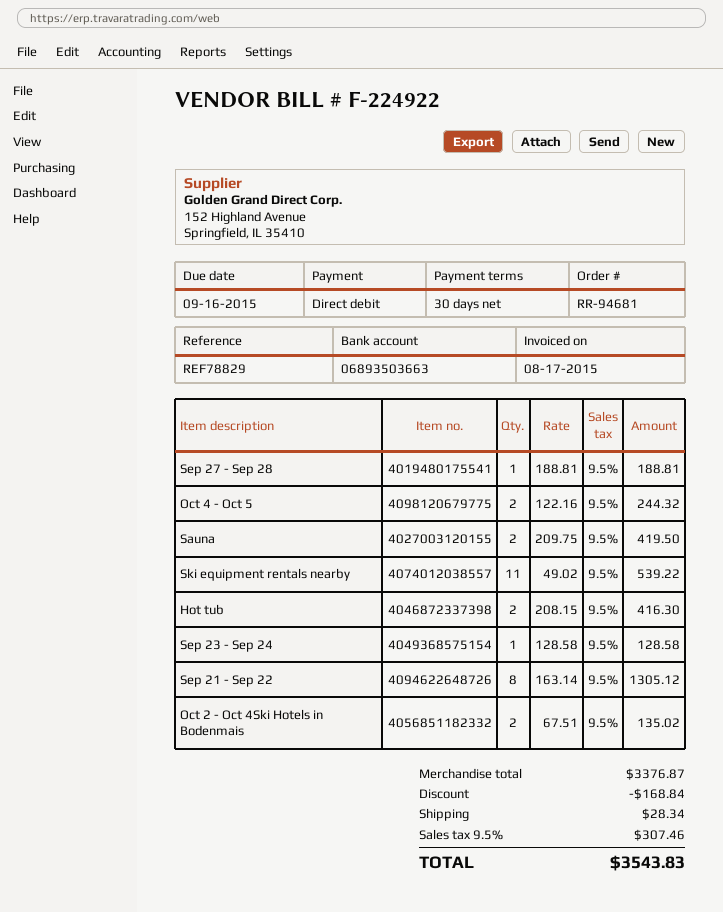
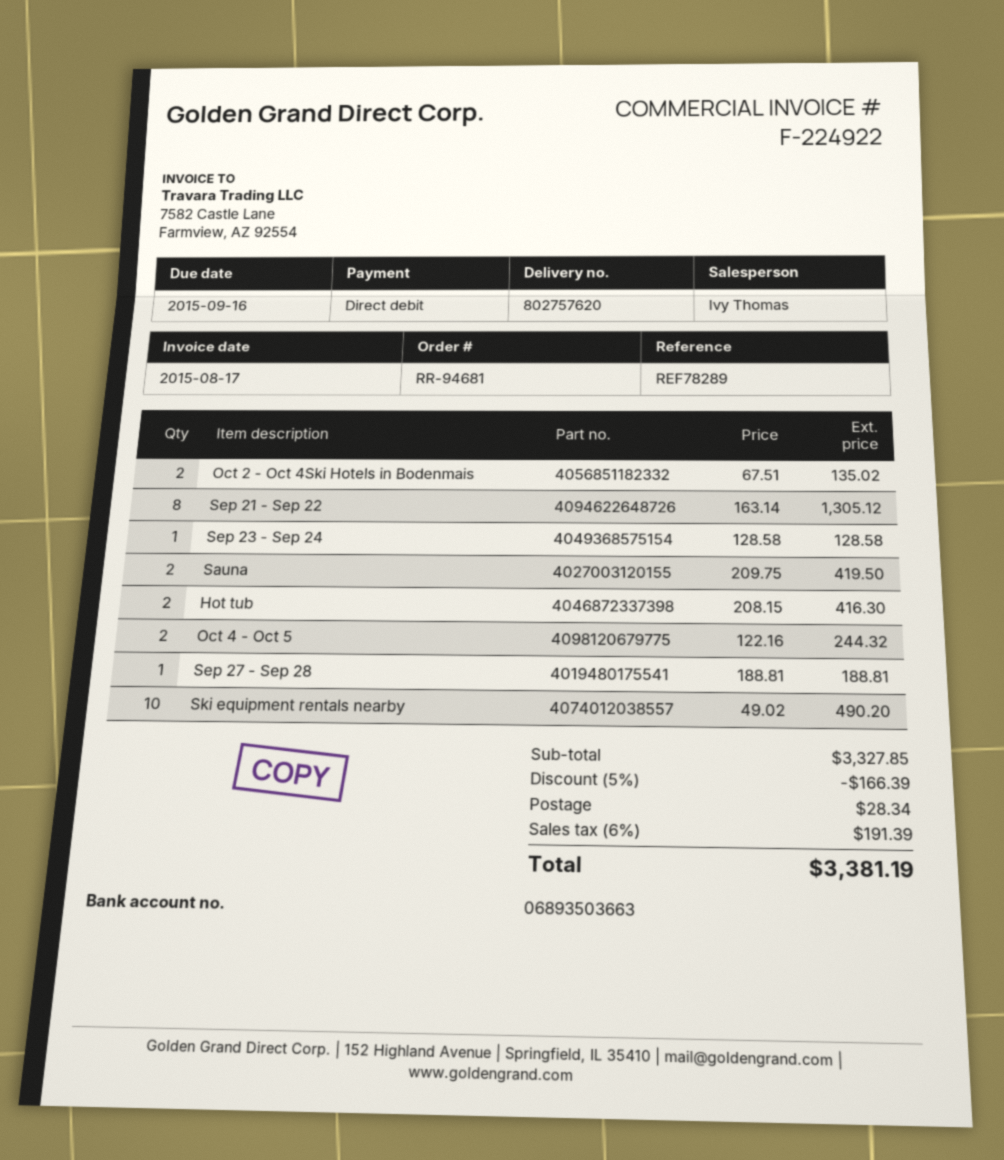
reference: REF78829 -> REF78289
Ski equipment rentals nearby: 11 x 49.02 = 539.22 -> 10 x 49.02 = 490.20
subtotal: 3376.87 -> 3327.85
discount: 168.84 -> 166.39
tax: 9.5% = 307.46 -> 6% = 191.39
total: 3543.83 -> 3381.19

